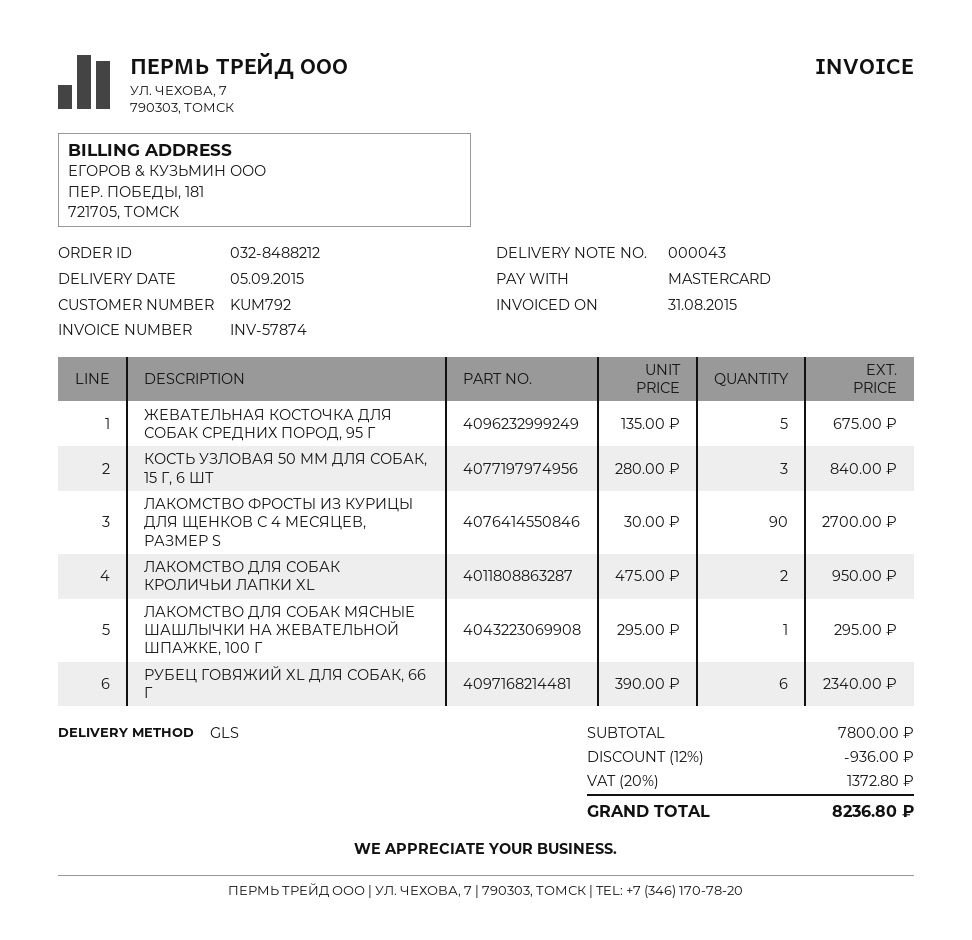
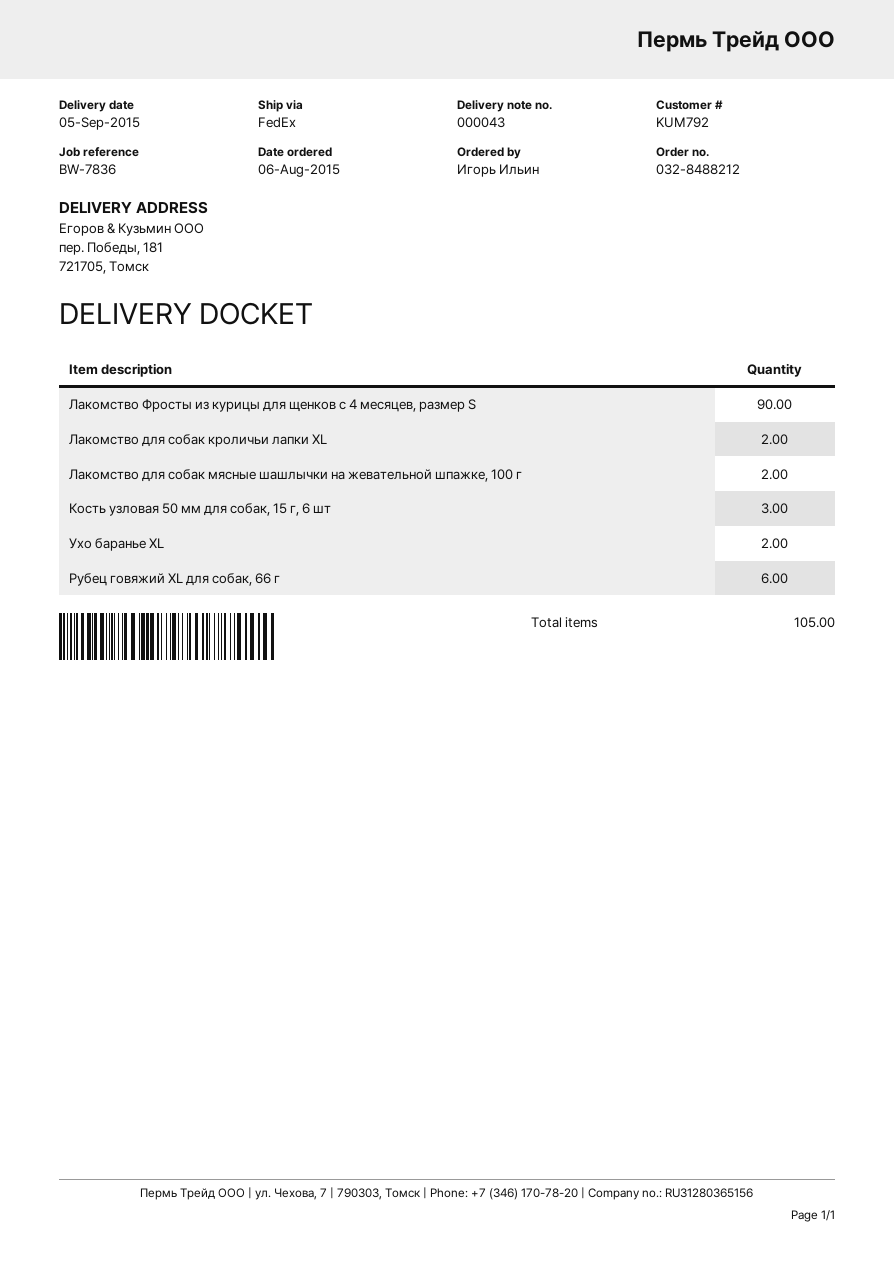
shipping method: GLS -> FedEx
ЖЕВАТЕЛЬНАЯ КОСТОЧКА ДЛЯ СОБАК СРЕДНИХ ПОРОД, 95 Г: 5 -> none
ЛАКОМСТВО ДЛЯ СОБАК МЯСНЫЕ ШАШЛЫЧКИ НА ЖЕВАТЕЛЬНОЙ ШПАЖКЕ, 100 Г: 1 -> 2
Ухо баранье XL: none -> 2

